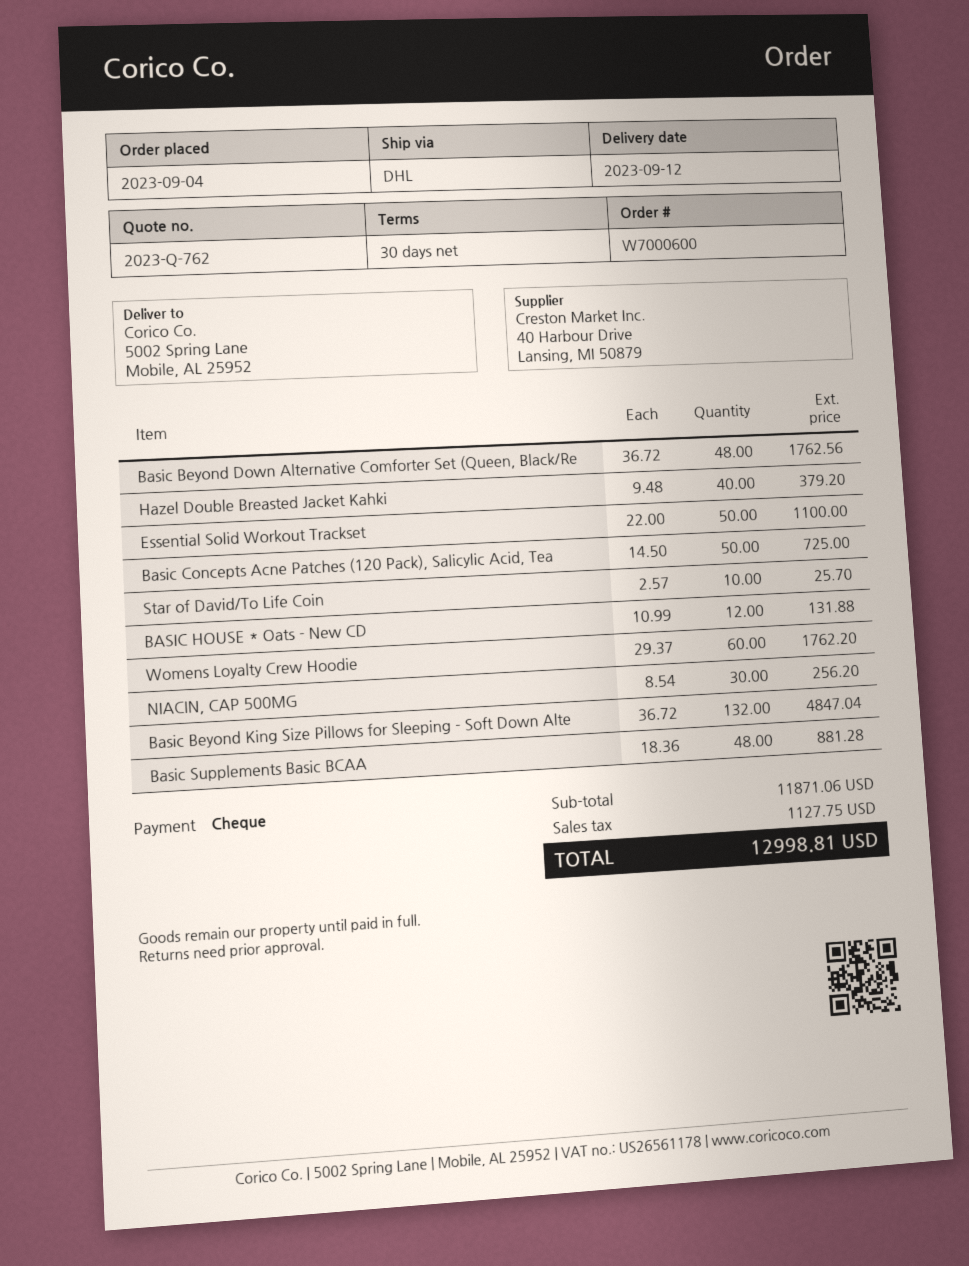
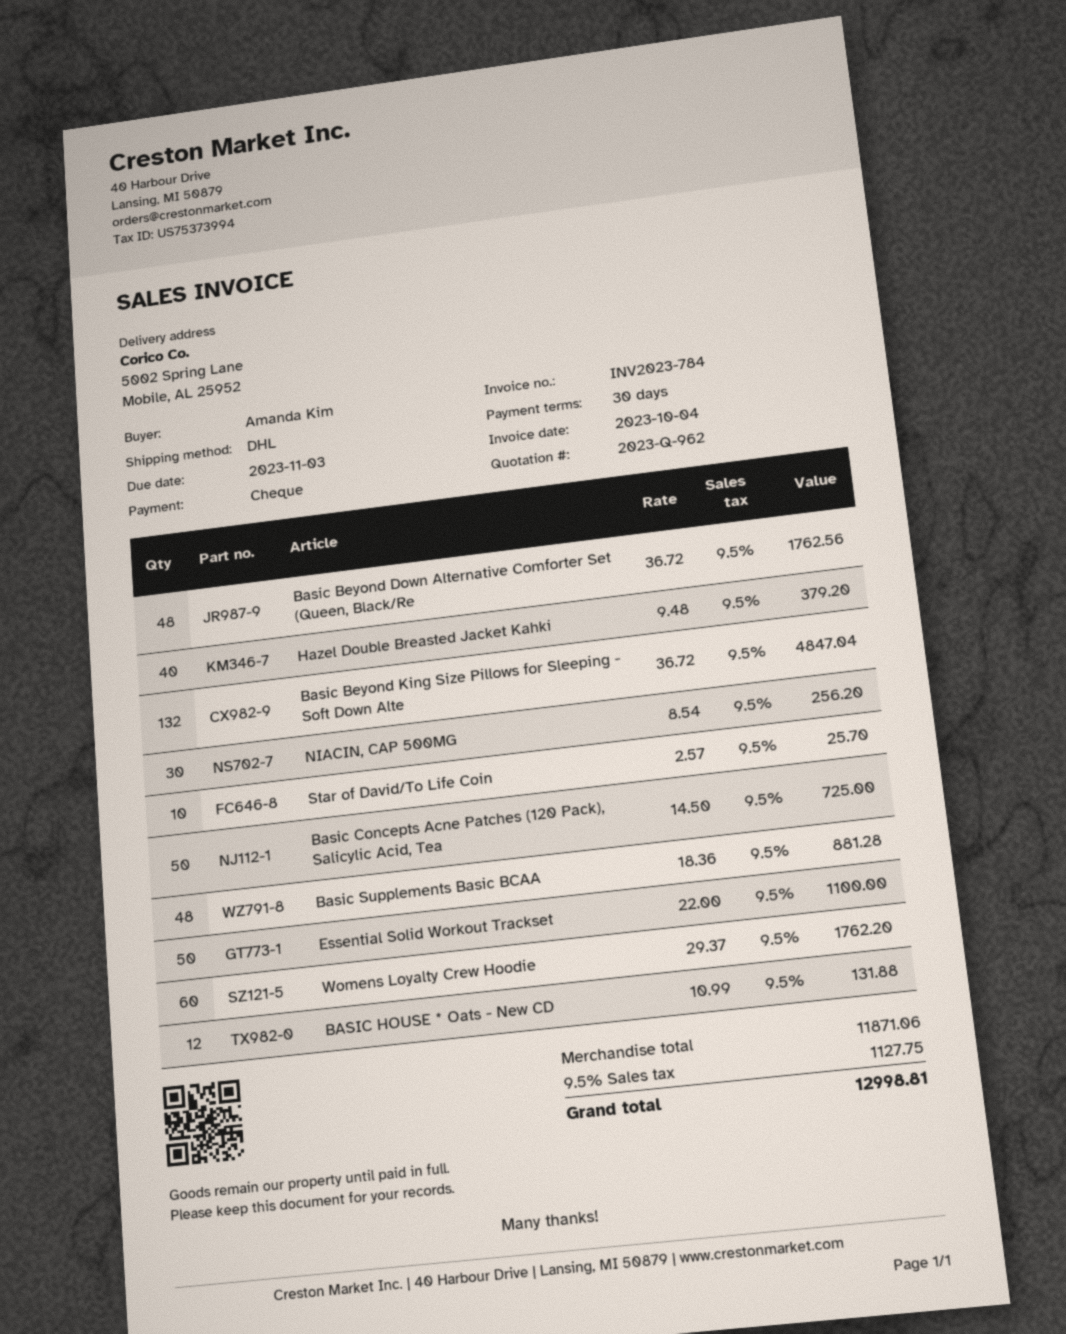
quote number: 2023-Q-762 -> 2023-Q-962

